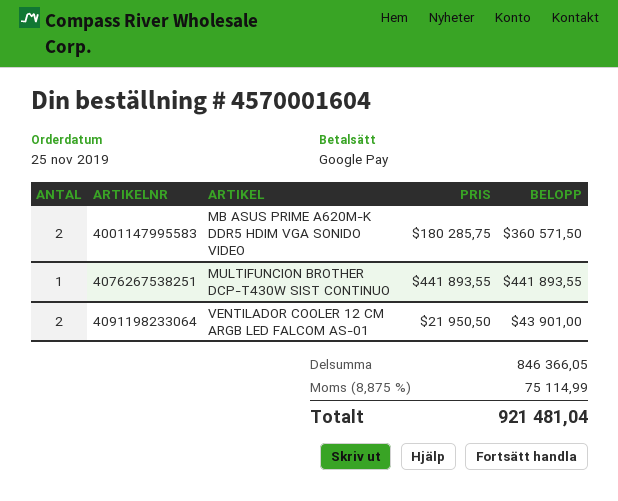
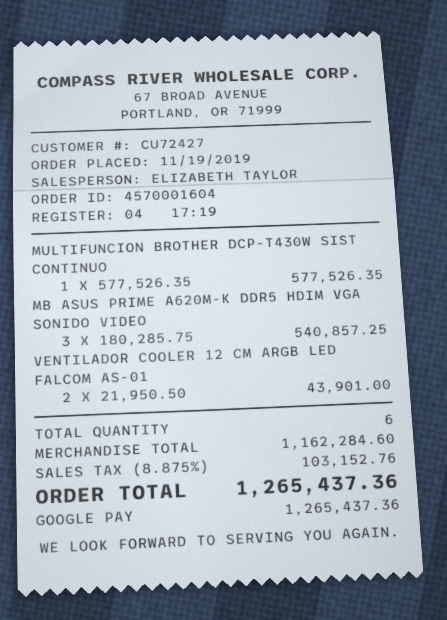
order date: 2019-11-25 -> 2019-11-19
MB ASUS PRIME A620M-K DDR5 HDIM VGA SONIDO VIDEO: 2 x 180285.75 = 360571.50 -> 3 x 180285.75 = 540857.25
MULTIFUNCION BROTHER DCP-T430W SIST CONTINUO: 1 x 441893.55 = 441893.55 -> 1 x 577526.35 = 577526.35
subtotal: 846366.05 -> 1162284.60
tax: 8.875% = 75114.99 -> 8.875% = 103152.76
total: 921481.04 -> 1265437.36

